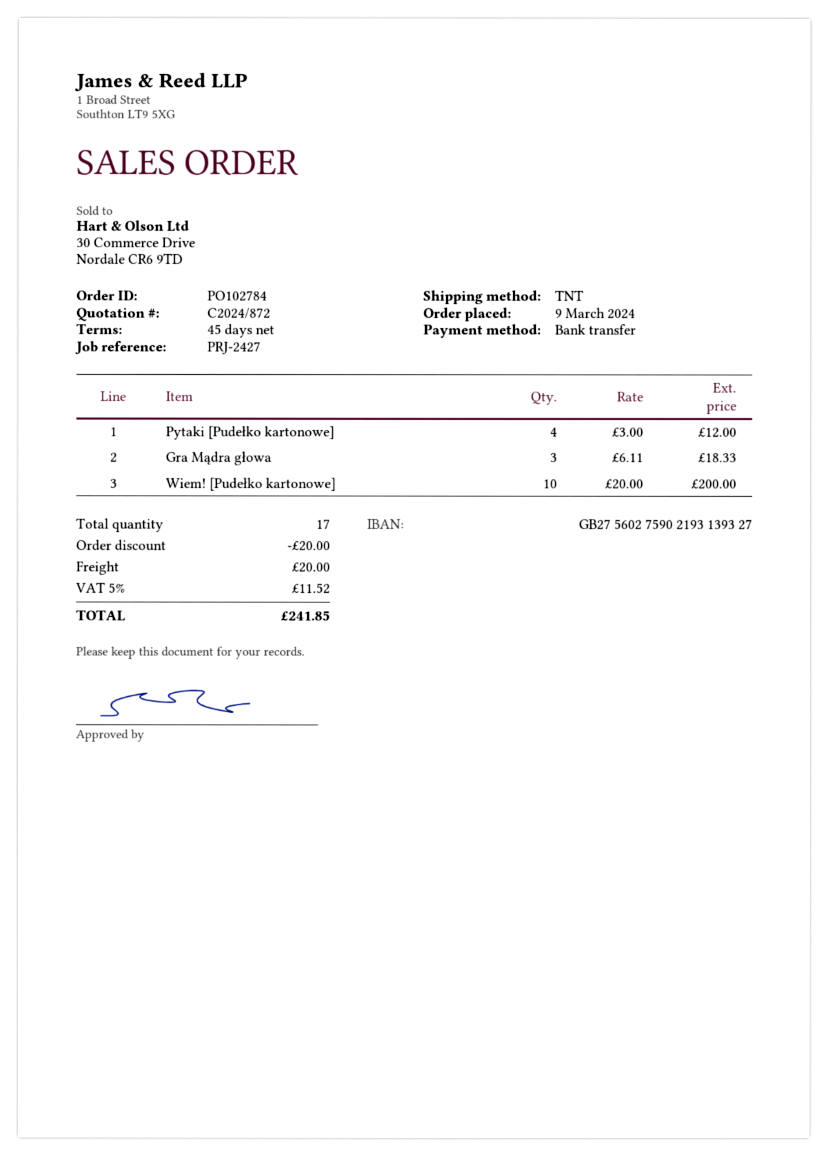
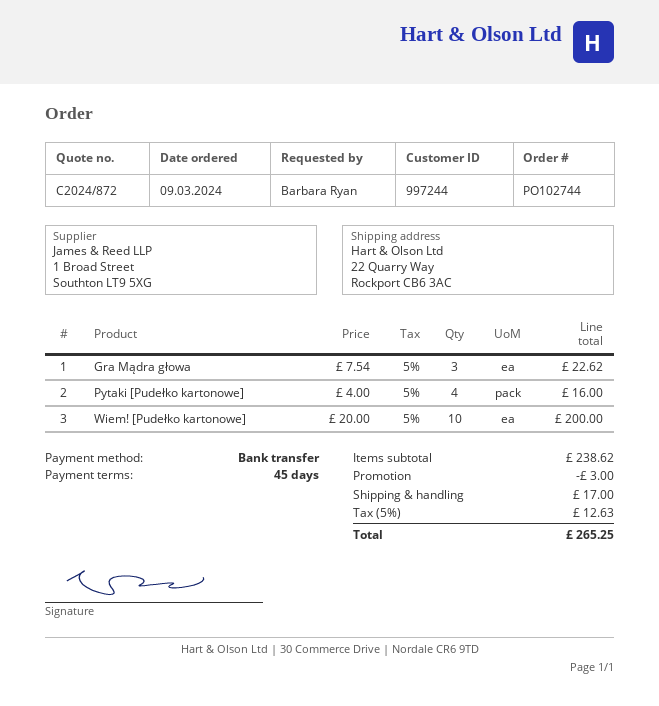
order number: PO102784 -> PO102744
Pytaki [Pudełko kartonowe]: 4 x 3.00 = 12.00 -> 4 x 4.00 = 16.00
Gra Mądra głowa: 3 x 6.11 = 18.33 -> 3 x 7.54 = 22.62
discount: 20.00 -> 3.00
shipping: 20.00 -> 17.00
tax: 5% = 11.52 -> 5% = 12.63
total: 241.85 -> 265.25

